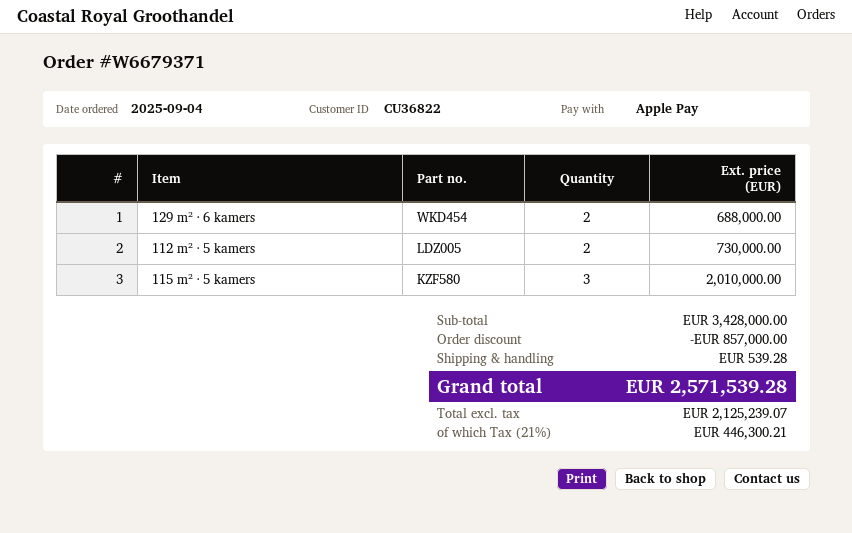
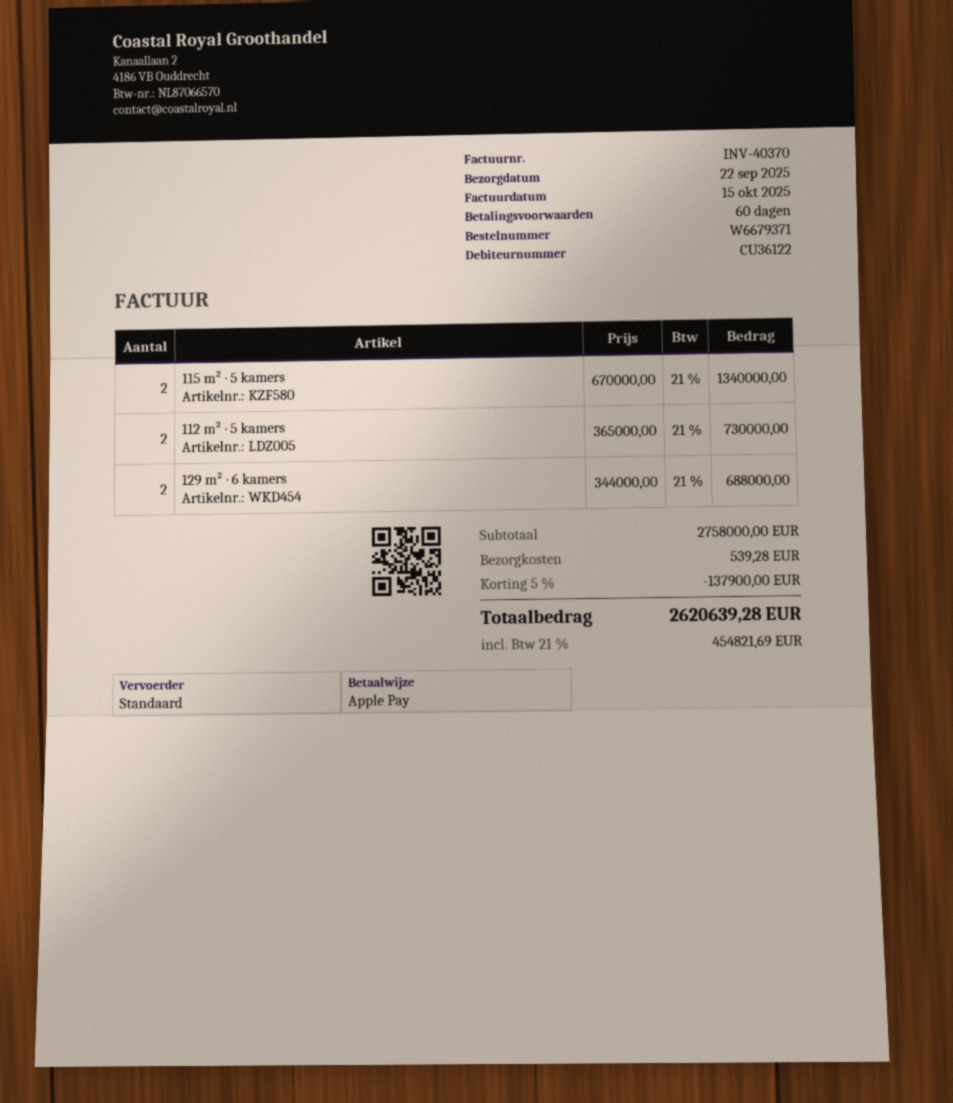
customer number: CU36822 -> CU36122
115 m² · 5 kamers: 3 for 2010000.00 -> 2 for 1340000.00
subtotal: 3428000.00 -> 2758000.00
discount: 857000.00 -> 137900.00
tax: 21% = 446300.21 -> 21% = 454821.69
total: 2571539.28 -> 2620639.28

